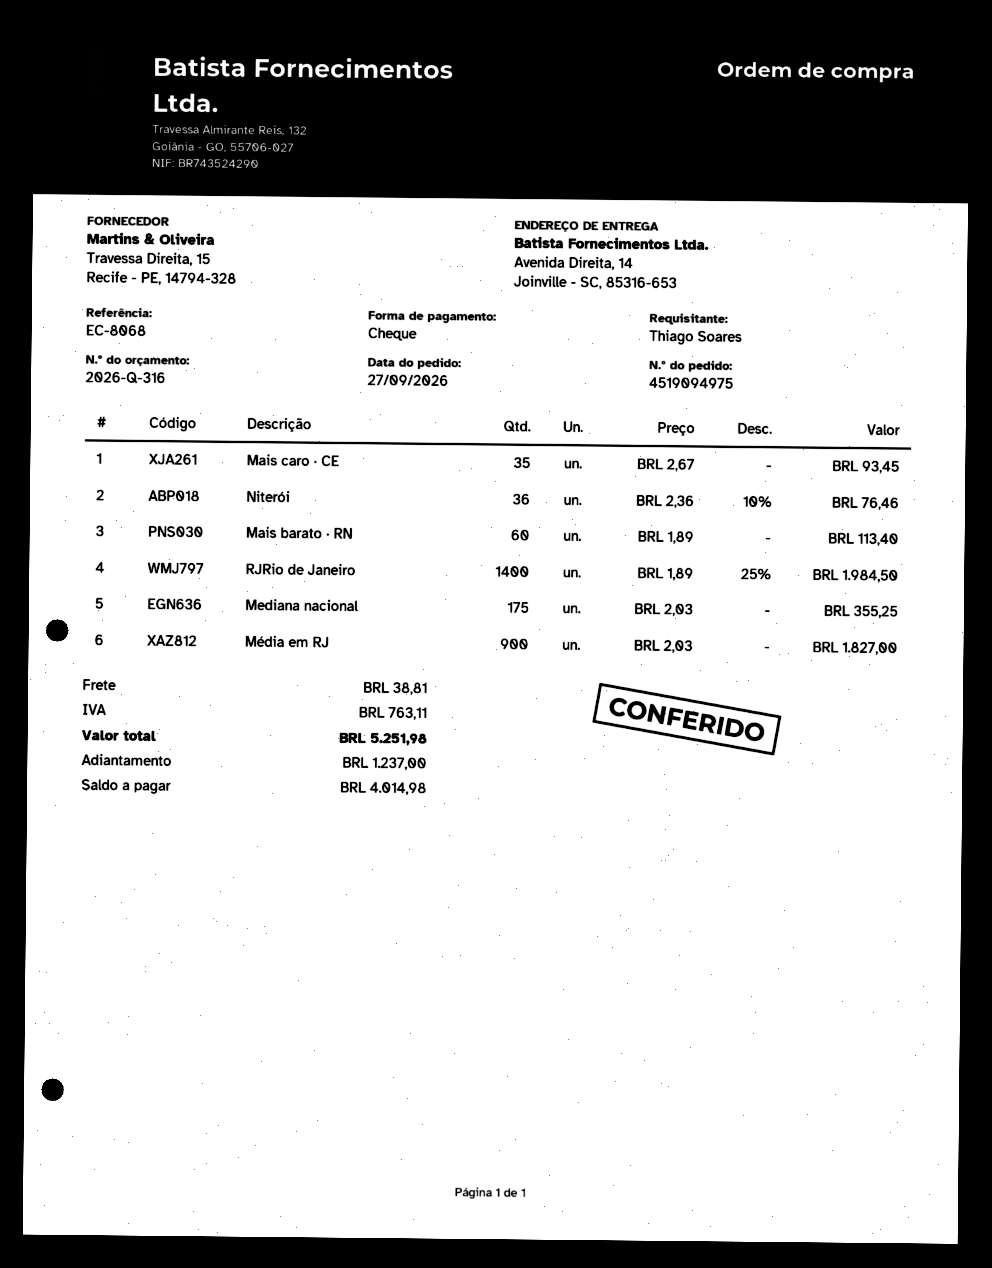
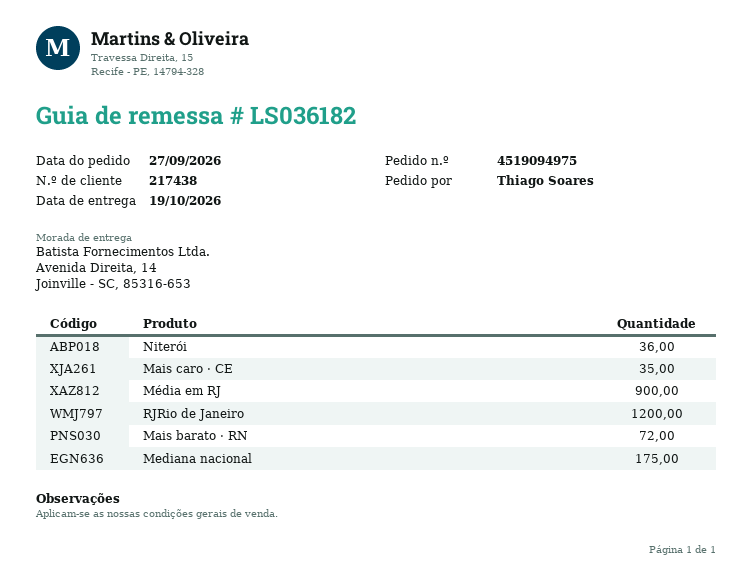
Mais barato · RN: 60 -> 72
RJRio de Janeiro: 1400 -> 1200

